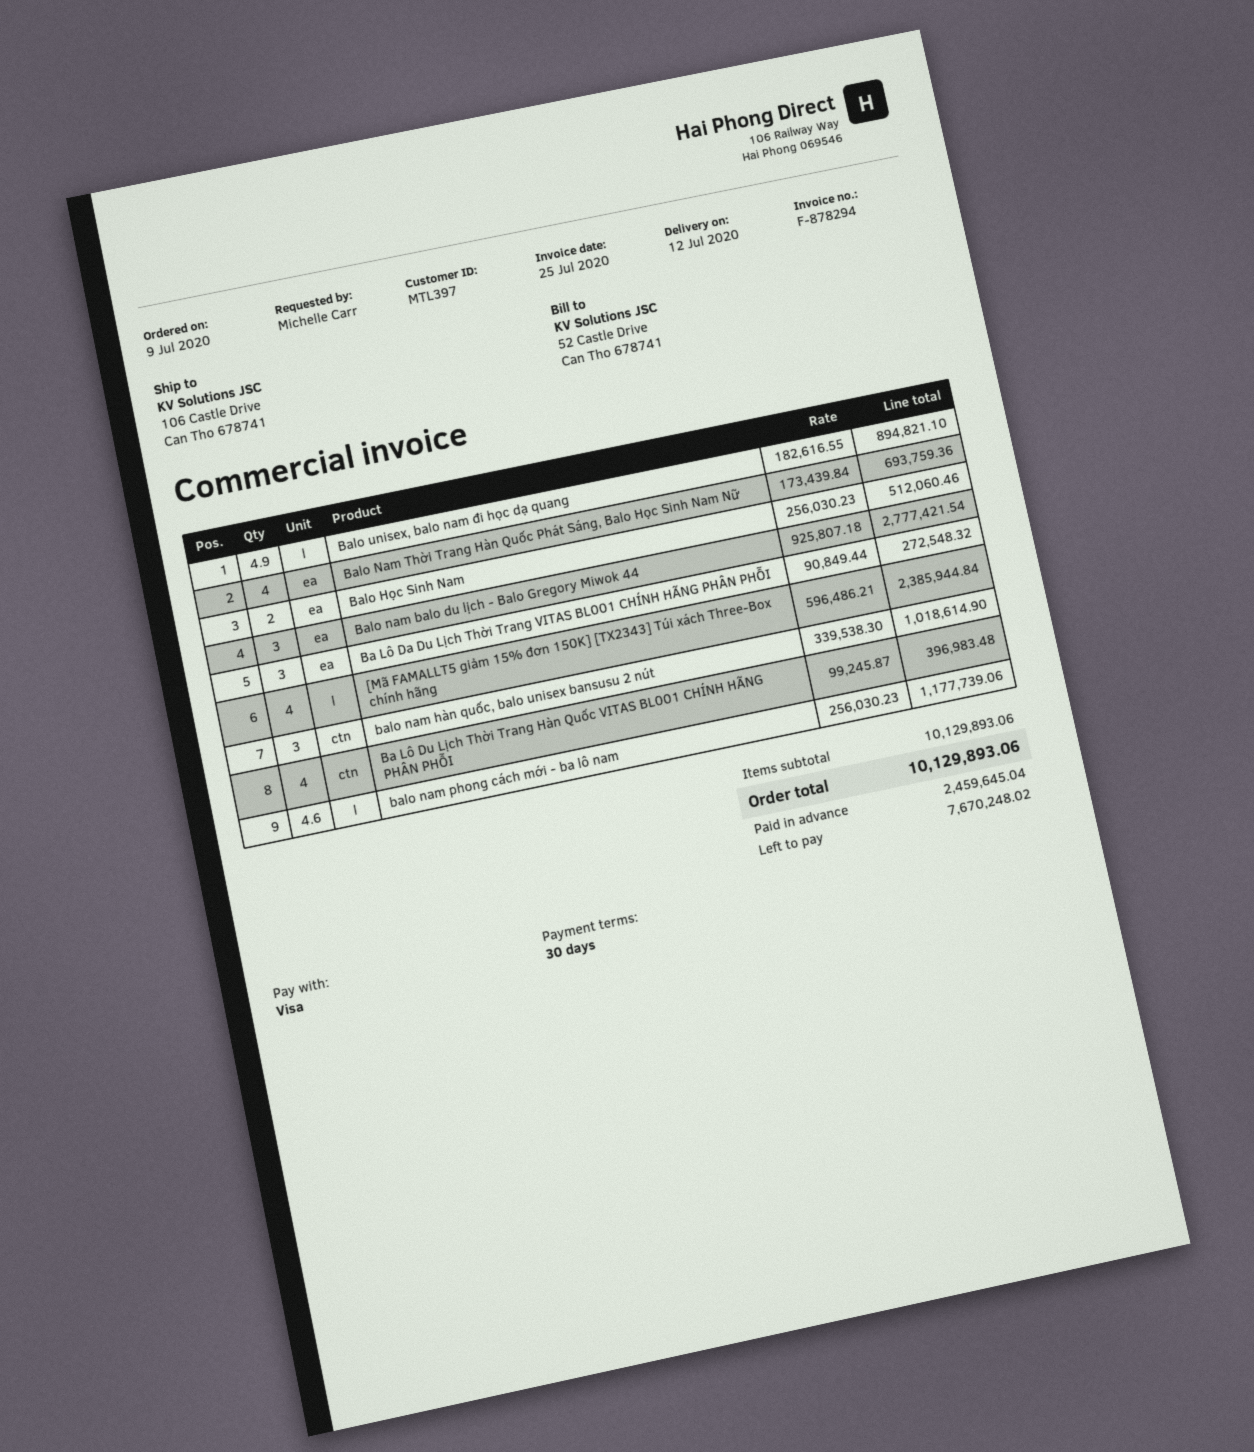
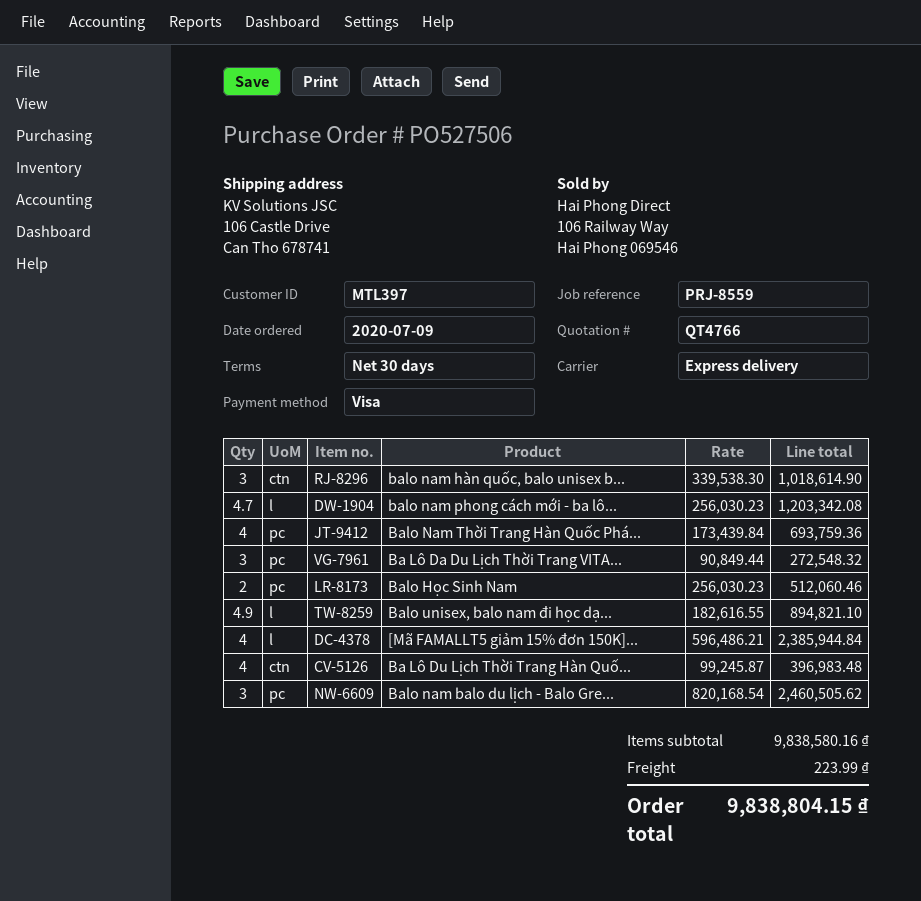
Balo nam balo du lịch - Balo Gregory Miwok 44: 3 x 925807.18 = 2777421.54 -> 3 x 820168.54 = 2460505.62
balo nam phong cách mới - ba lô nam: 4.6 x 256030.23 = 1177739.06 -> 4.7 x 256030.23 = 1203342.08
subtotal: 10129893.06 -> 9838580.16
shipping: none -> 223.99
total: 10129893.06 -> 9838804.15

